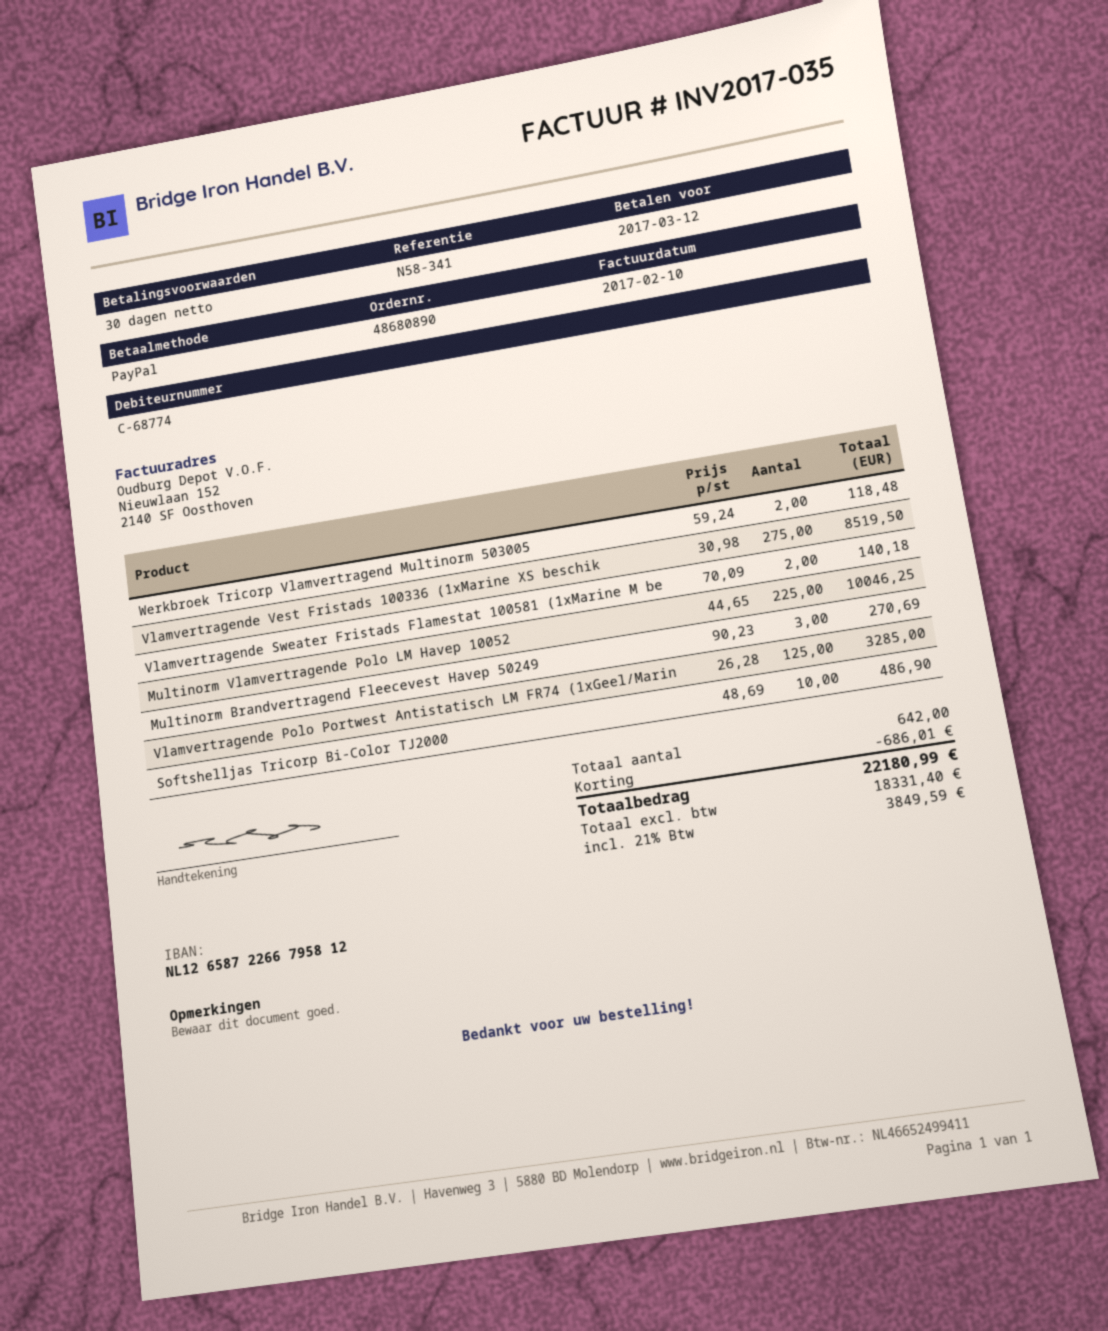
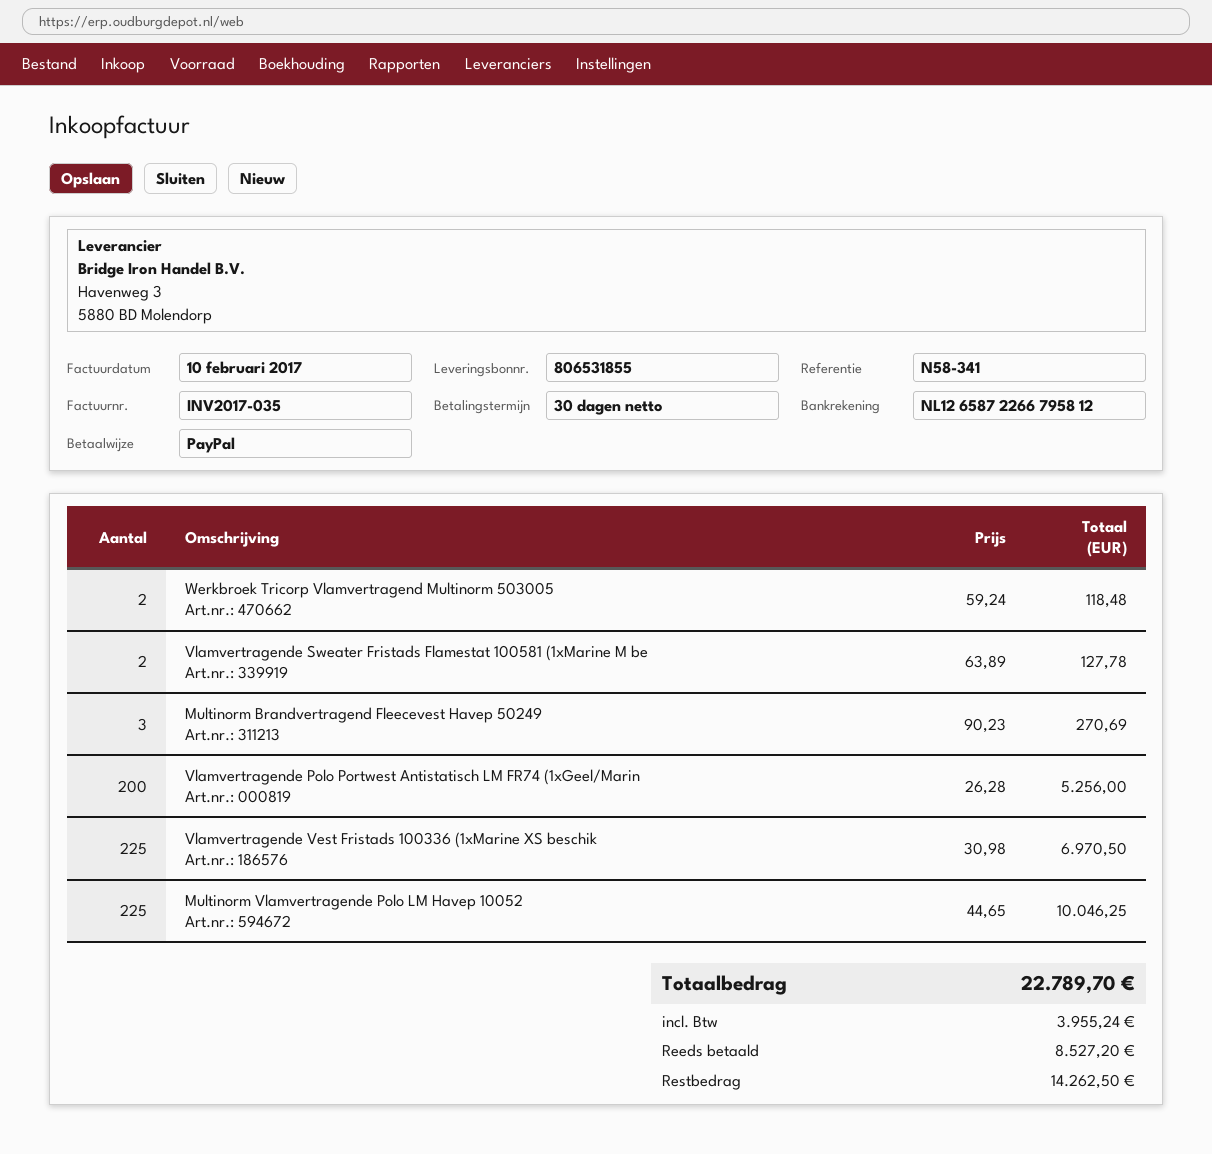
Vlamvertragende Vest Fristads 100336 (1xMarine XS beschik: 275 x 30.98 = 8519.50 -> 225 x 30.98 = 6970.50
Vlamvertragende Sweater Fristads Flamestat 100581 (1xMarine M be: 2 x 70.09 = 140.18 -> 2 x 63.89 = 127.78
Vlamvertragende Polo Portwest Antistatisch LM FR74 (1xGeel/Marin: 125 x 26.28 = 3285.00 -> 200 x 26.28 = 5256.00
Softshelljas Tricorp Bi-Color TJ2000: 10 x 48.69 = 486.90 -> none
discount: 686.01 -> none
tax: 3849.59 -> 3955.24
total: 22180.99 -> 22789.70

